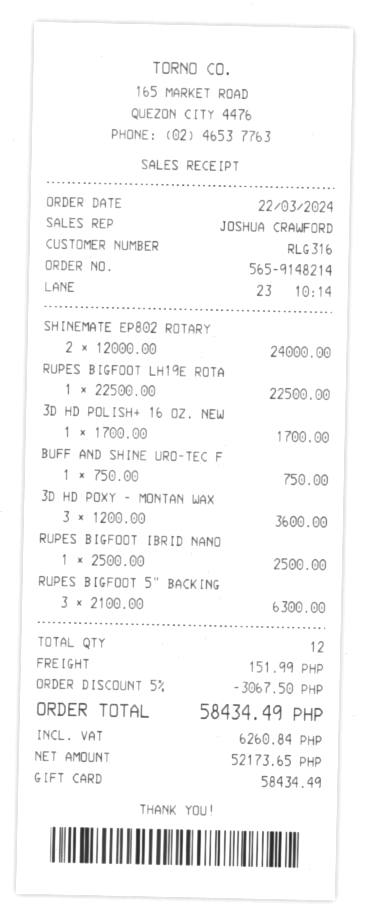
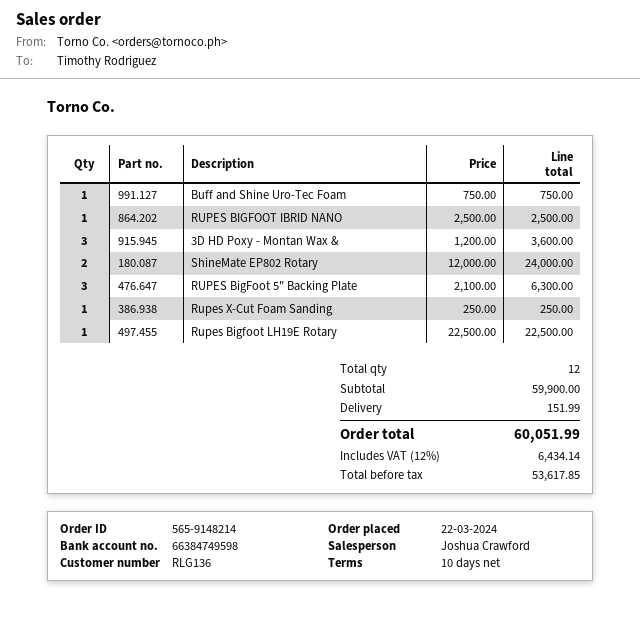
customer number: RLG316 -> RLG136
3D HD POLISH+ 16 OZ. NEW: 1 x 1700.00 = 1700.00 -> none
Rupes X-Cut Foam Sanding: none -> 1 x 250.00 = 250.00
discount: 5% = 3067.50 -> none
net: 52173.65 -> 53617.85
tax: 6260.84 -> 6434.14
total: 58434.49 -> 60051.99

